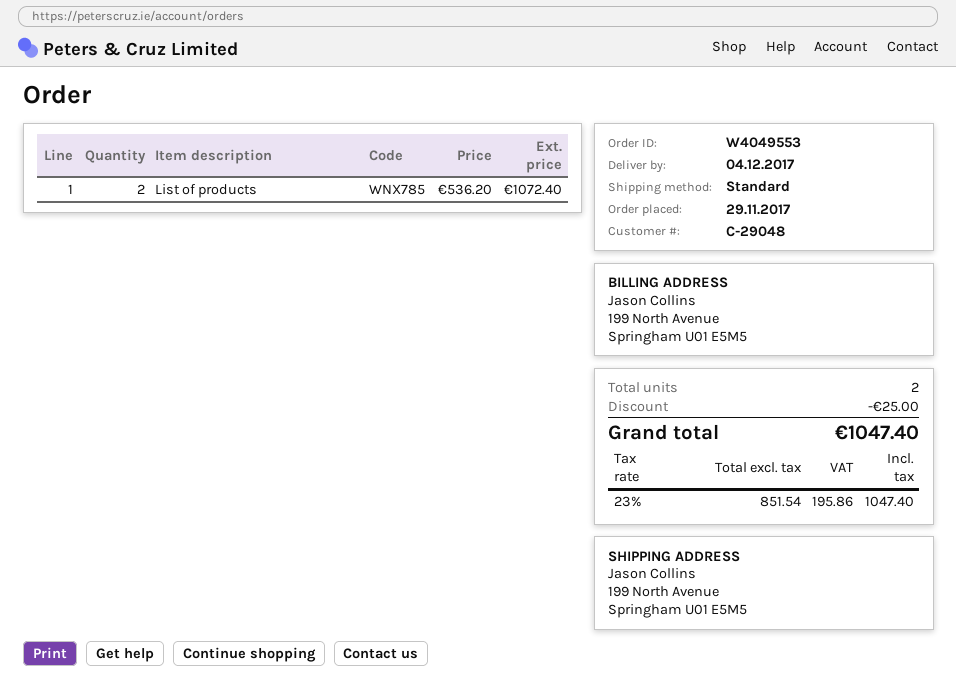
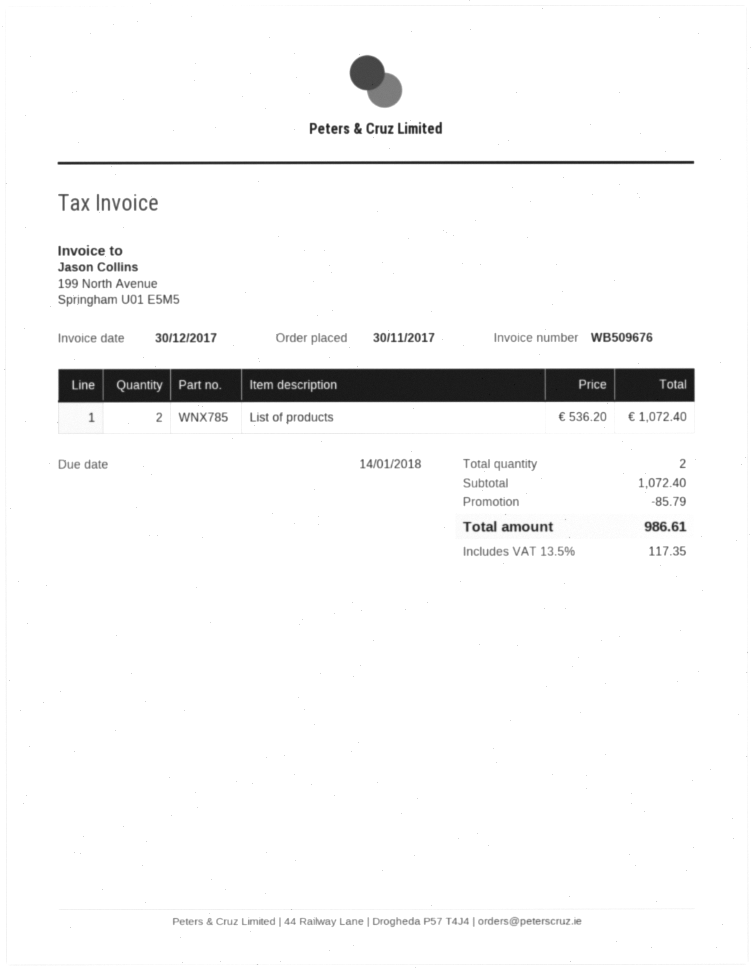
order date: 2017-11-29 -> 2017-11-30
discount: 25.00 -> 85.79
tax: 23% = 195.86 -> 13.5% = 117.35
total: 1047.40 -> 986.61

